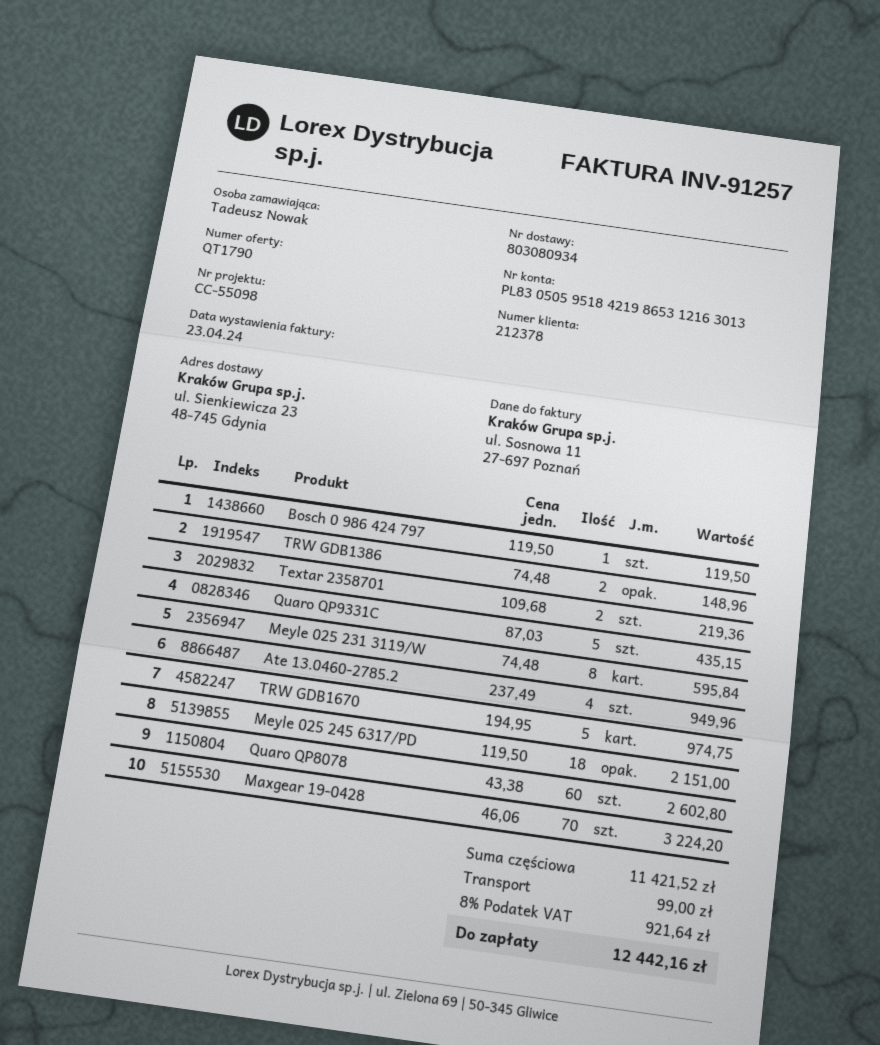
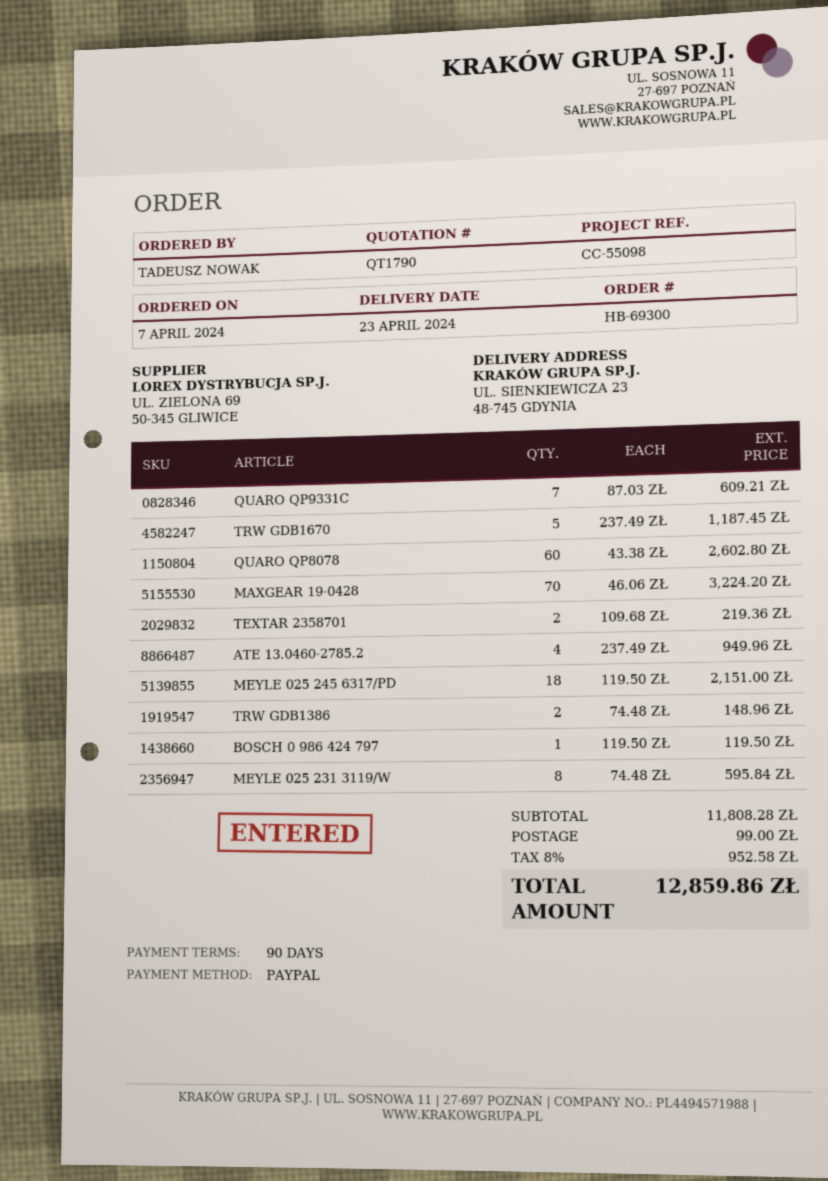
Quaro QP9331C: 5 x 87.03 = 435.15 -> 7 x 87.03 = 609.21
TRW GDB1670: 5 x 194.95 = 974.75 -> 5 x 237.49 = 1187.45
subtotal: 11421.52 -> 11808.28
tax: 8% = 921.64 -> 8% = 952.58
total: 12442.16 -> 12859.86

